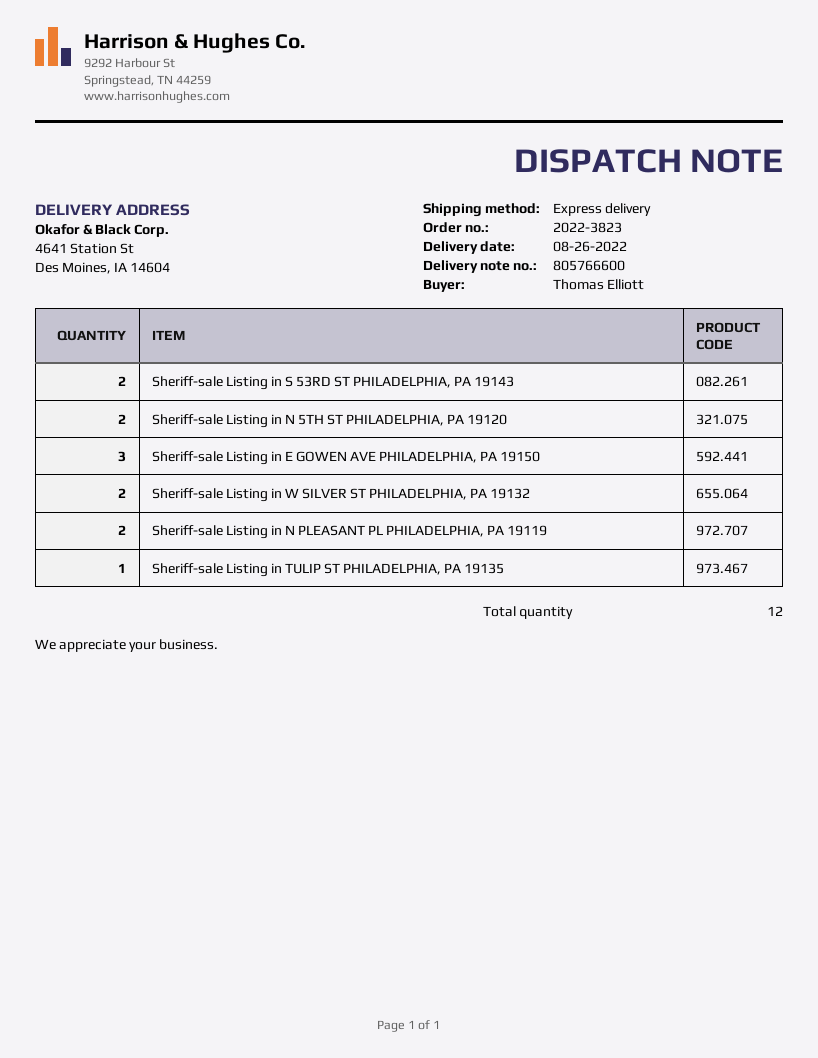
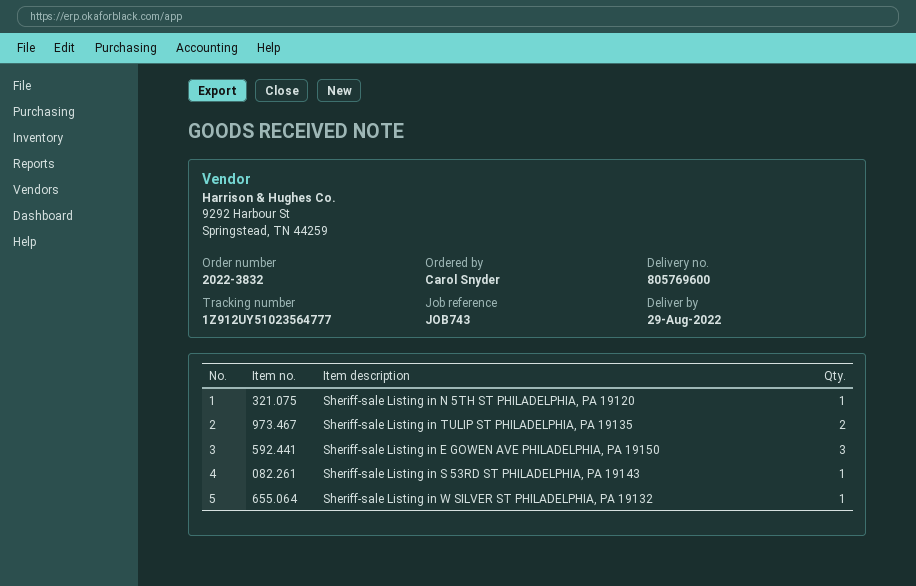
order number: 2022-3823 -> 2022-3832
delivery note number: 805766600 -> 805769600
delivery date: 2022-08-26 -> 2022-08-29
ordered by: Thomas Elliott -> Carol Snyder
Sheriff-sale Listing in S 53RD ST PHILADELPHIA, PA 19143: 2 -> 1
Sheriff-sale Listing in N 5TH ST PHILADELPHIA, PA 19120: 2 -> 1
Sheriff-sale Listing in W SILVER ST PHILADELPHIA, PA 19132: 2 -> 1
Sheriff-sale Listing in N PLEASANT PL PHILADELPHIA, PA 19119: 2 -> none
Sheriff-sale Listing in TULIP ST PHILADELPHIA, PA 19135: 1 -> 2

